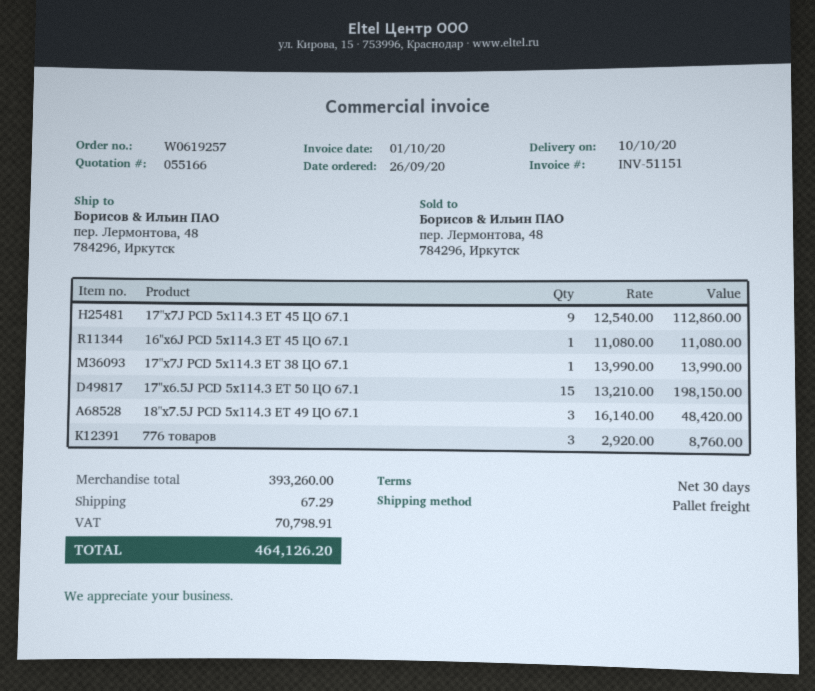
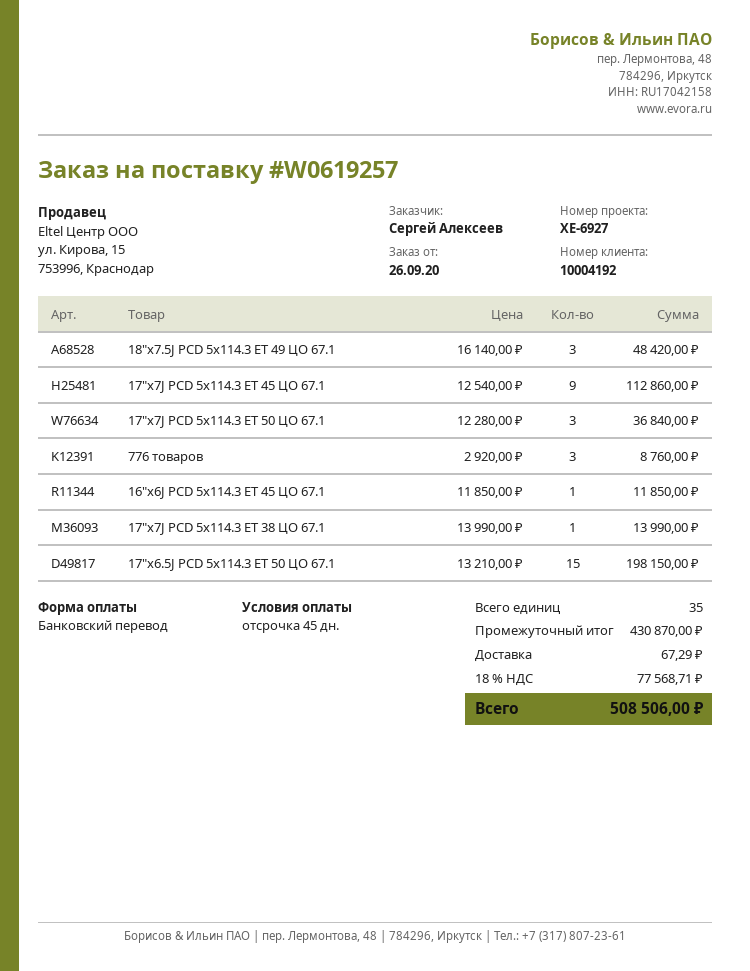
payment terms: 30 days -> 45 days
16"x6J PCD 5x114.3 ЕТ 45 ЦО 67.1: 1 x 11080.00 = 11080.00 -> 1 x 11850.00 = 11850.00
17"x7J PCD 5x114.3 ЕТ 50 ЦО 67.1: none -> 3 x 12280.00 = 36840.00
subtotal: 393260.00 -> 430870.00
tax: 70798.91 -> 77568.71
total: 464126.20 -> 508506.00

